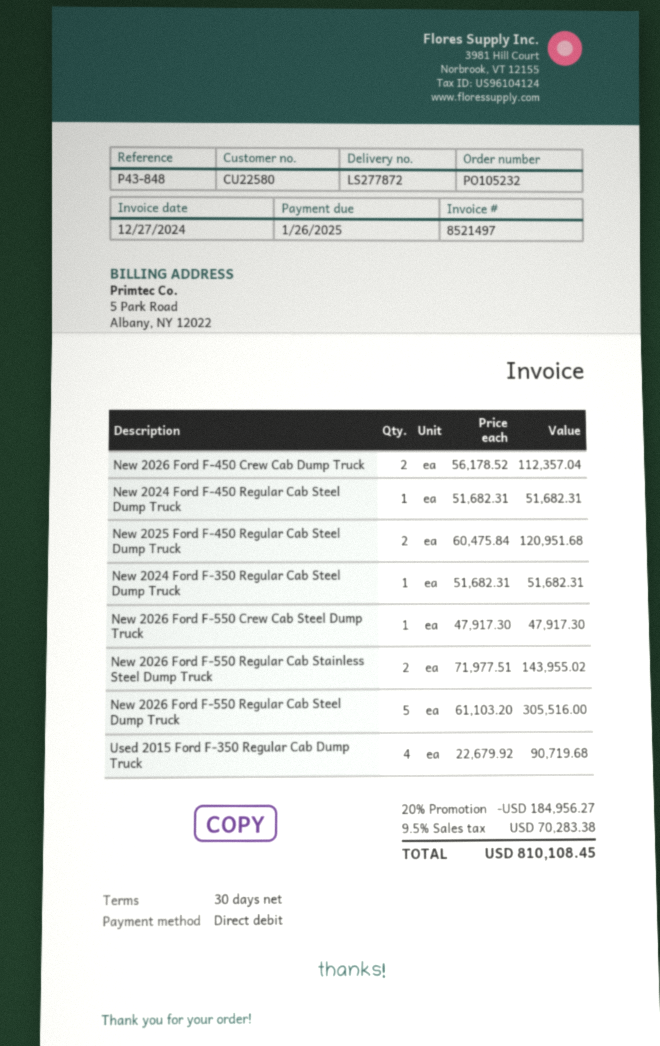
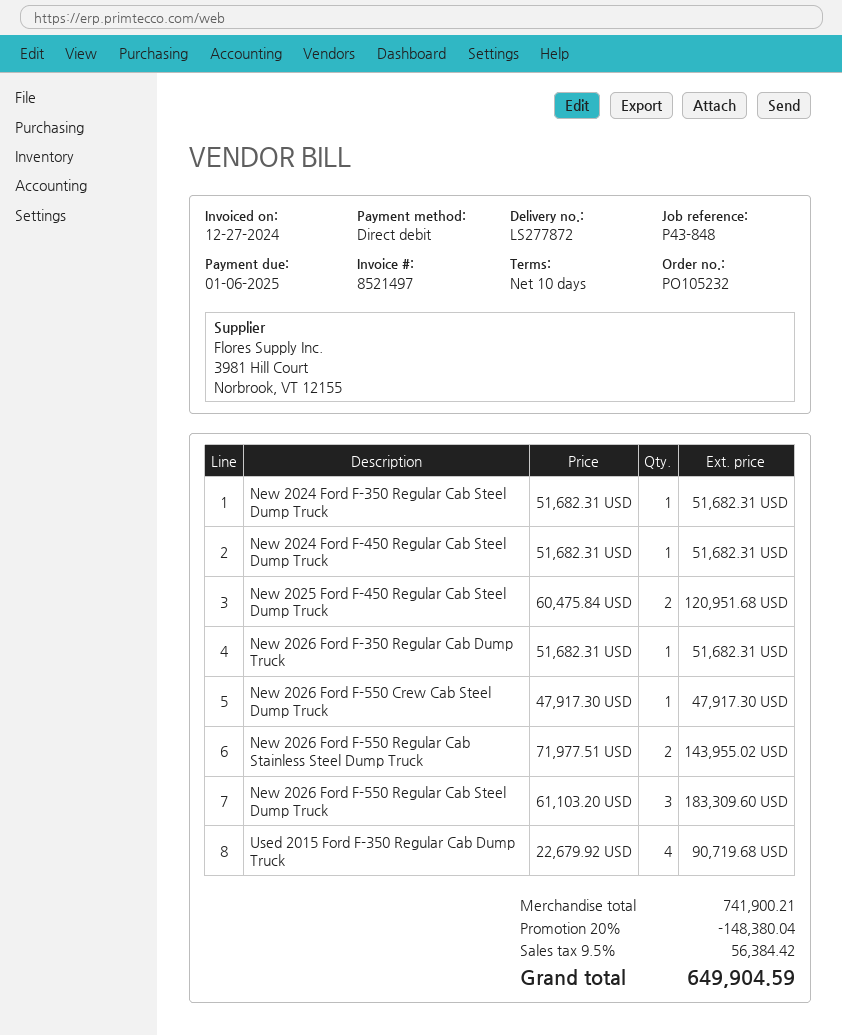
payment terms: 30 days -> 10 days
due date: 2025-01-26 -> 2025-01-06
New 2026 Ford F-450 Crew Cab Dump Truck: 2 x 56178.52 = 112357.04 -> none
New 2026 Ford F-550 Regular Cab Steel Dump Truck: 5 x 61103.20 = 305516.00 -> 3 x 61103.20 = 183309.60
New 2026 Ford F-350 Regular Cab Dump Truck: none -> 1 x 51682.31 = 51682.31
discount: 20% = 184956.27 -> 20% = 148380.04
tax: 9.5% = 70283.38 -> 9.5% = 56384.42
total: 810108.45 -> 649904.59

